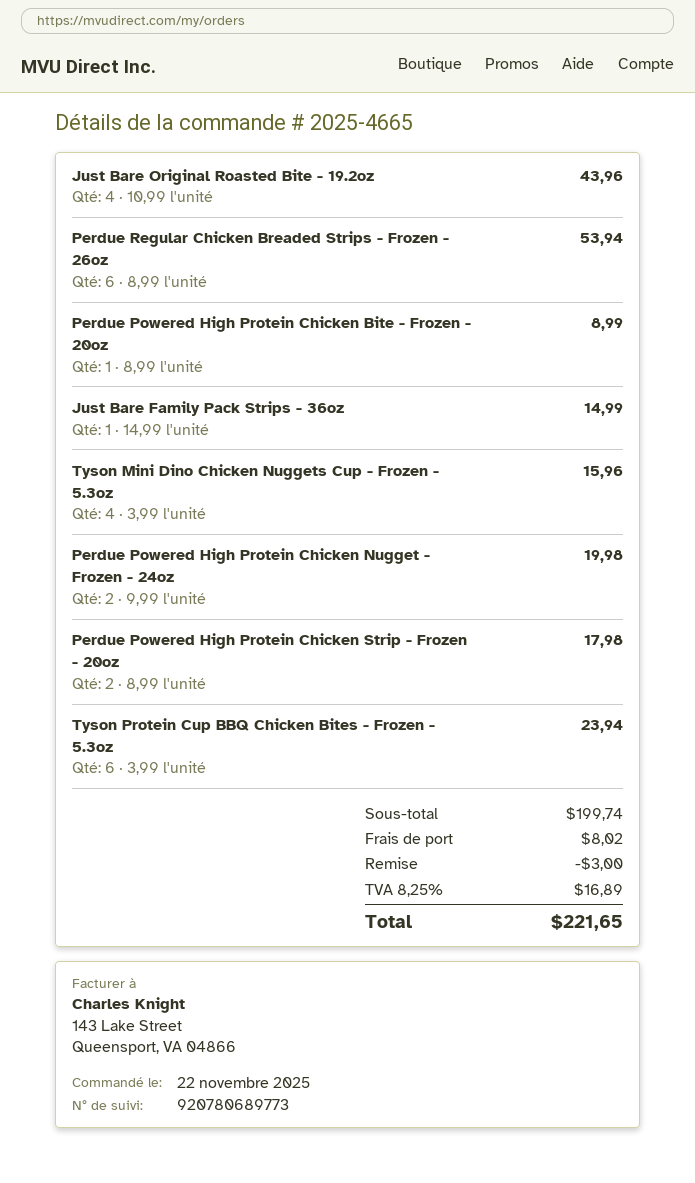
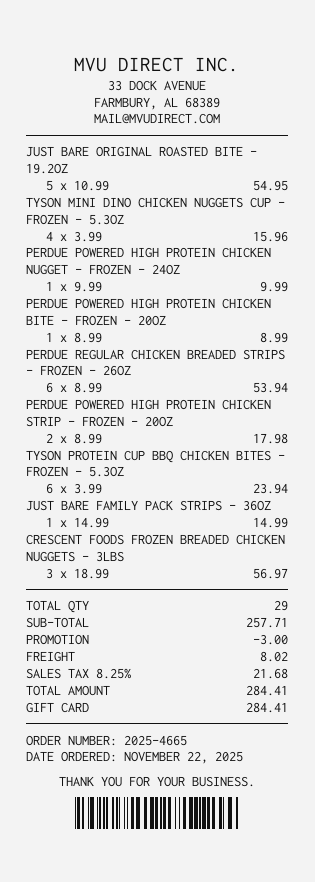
Just Bare Original Roasted Bite - 19.2oz: 4 x 10.99 = 43.96 -> 5 x 10.99 = 54.95
Perdue Powered High Protein Chicken Nugget - Frozen - 24oz: 2 x 9.99 = 19.98 -> 1 x 9.99 = 9.99
CRESCENT FOODS FROZEN BREADED CHICKEN NUGGETS - 3LBS: none -> 3 x 18.99 = 56.97
subtotal: 199.74 -> 257.71
tax: 8.25% = 16.89 -> 8.25% = 21.68
total: 221.65 -> 284.41

